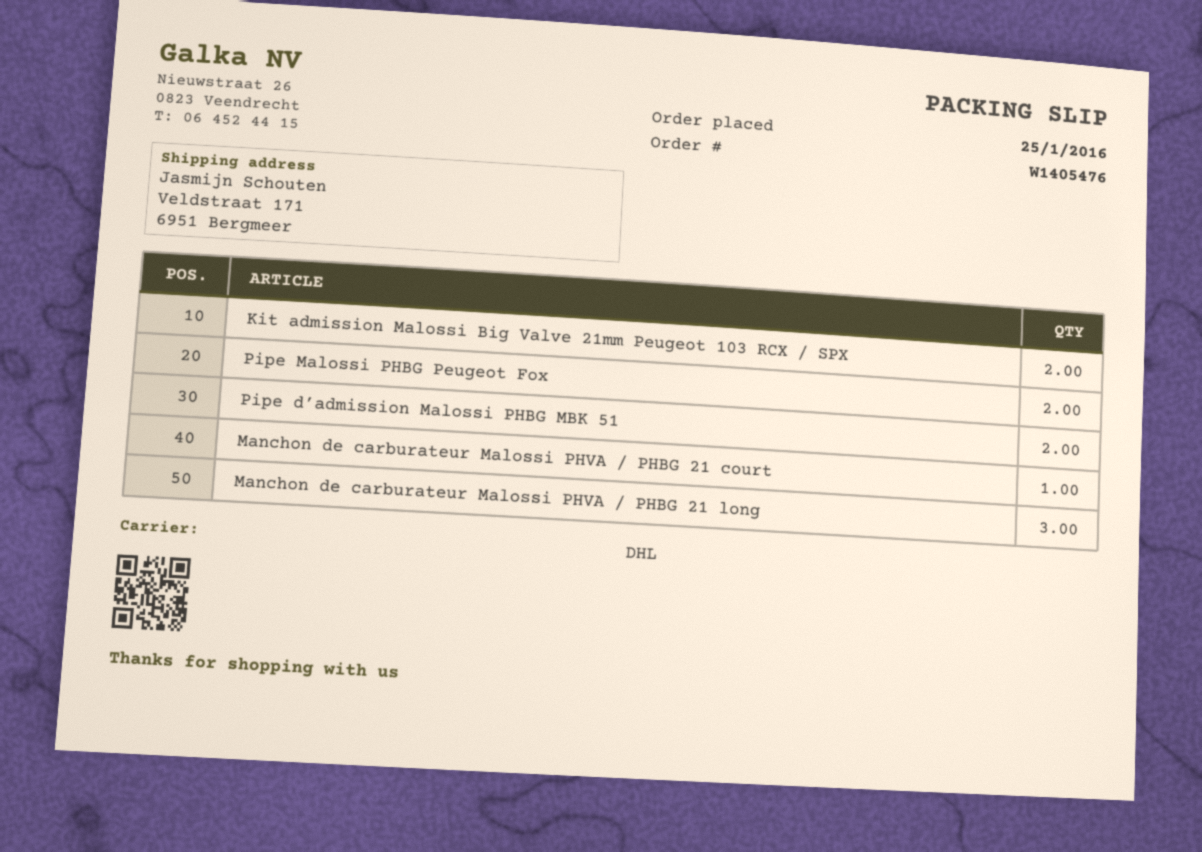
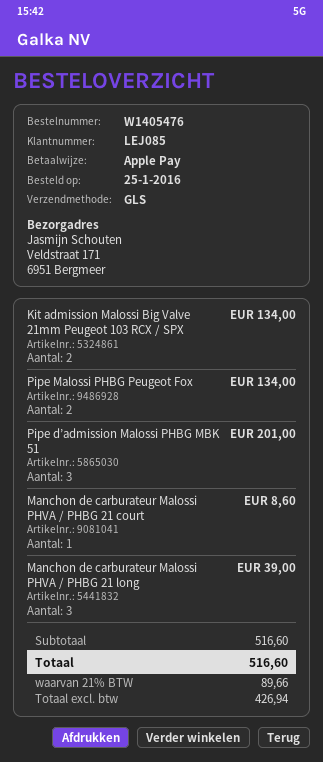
shipping method: DHL -> GLS
Pipe d’admission Malossi PHBG MBK 51: 2 -> 3

